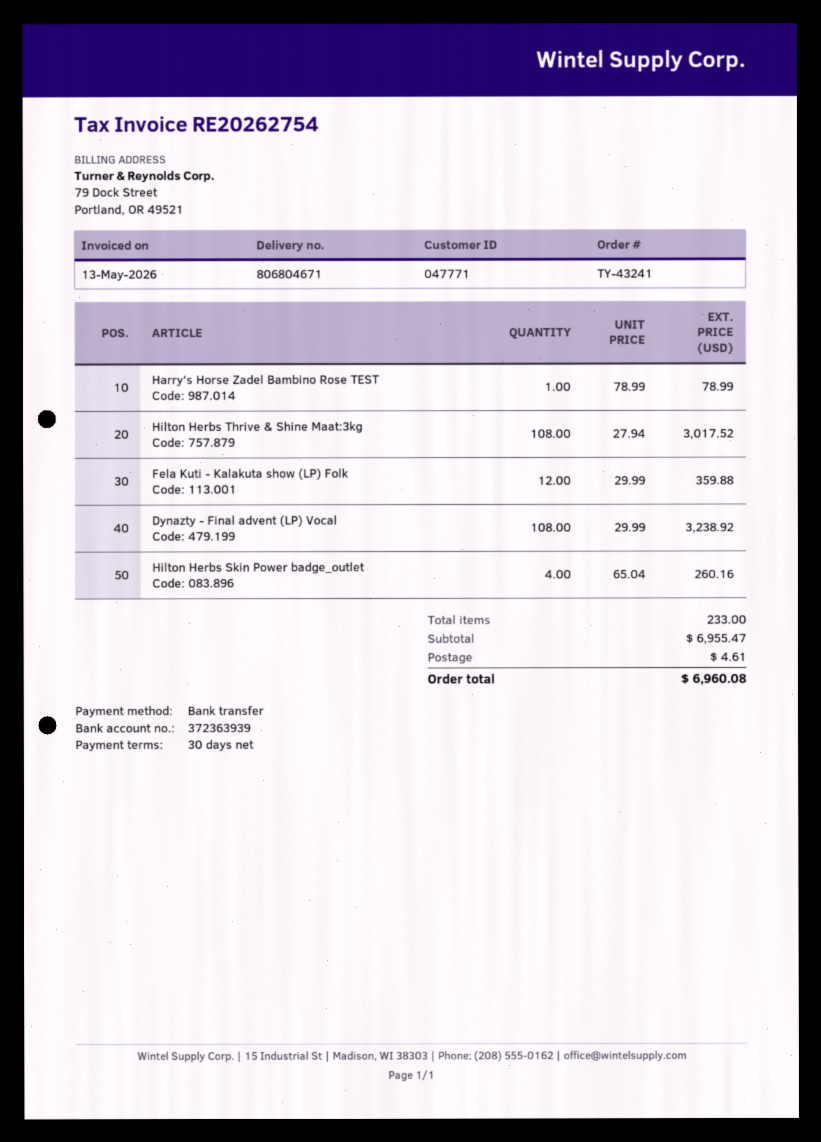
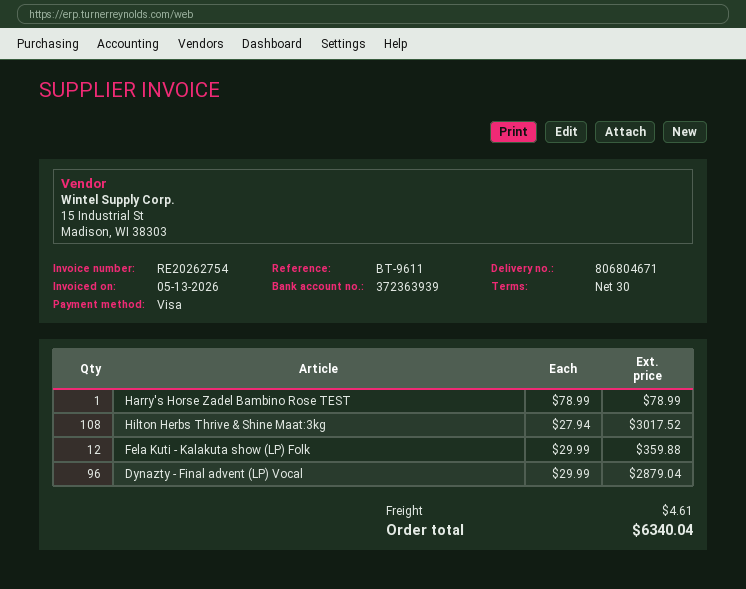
payment method: bank transfer -> Visa
Dynazty - Final advent (LP) Vocal: 108 x 29.99 = 3238.92 -> 96 x 29.99 = 2879.04
Hilton Herbs Skin Power badge_outlet: 4 x 65.04 = 260.16 -> none
total: 6960.08 -> 6340.04

